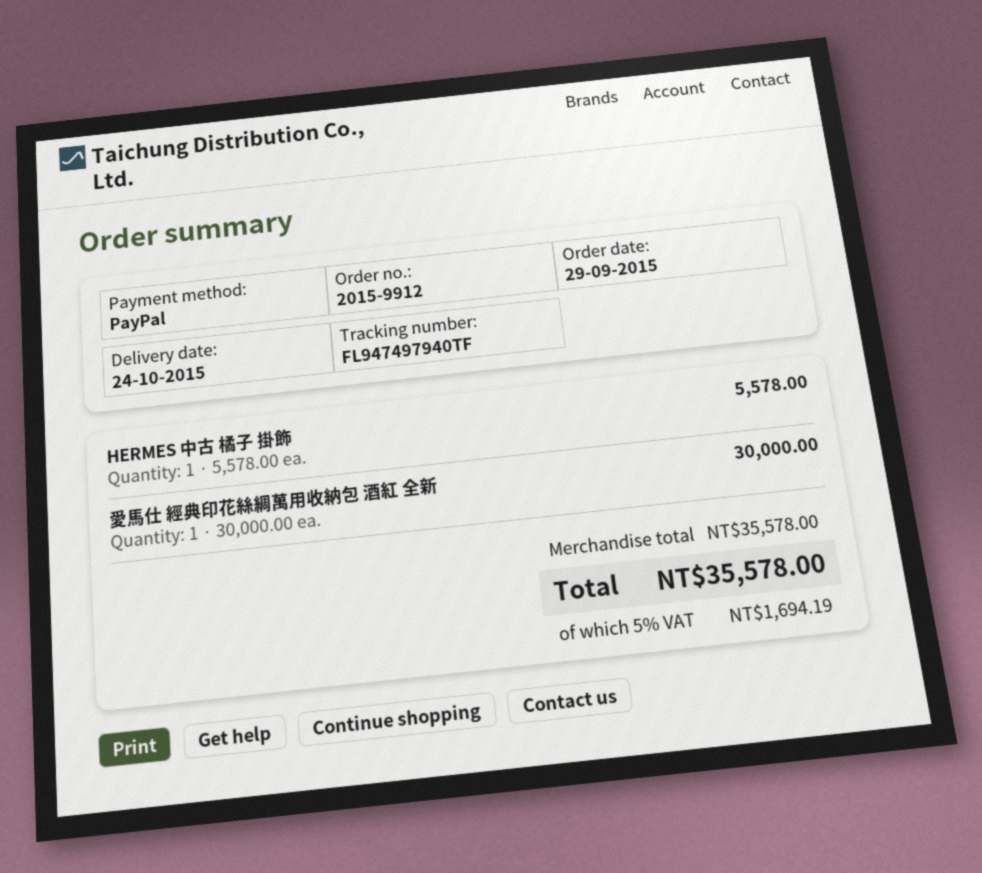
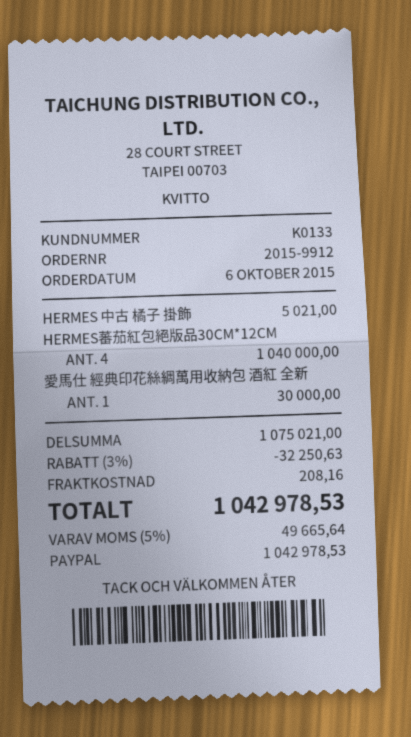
order date: 2015-09-29 -> 2015-10-06
HERMES 中古 橘子 掛飾: 1 for 5578.00 -> 1 for 5021.00
HERMES蕃茄紅包絕版品30CM*12CM: none -> 4 for 1040000.00
subtotal: 35578.00 -> 1075021.00
discount: none -> 3% = 32250.63
shipping: none -> 208.16
tax: 5% = 1694.19 -> 5% = 49665.64
total: 35578.00 -> 1042978.53

